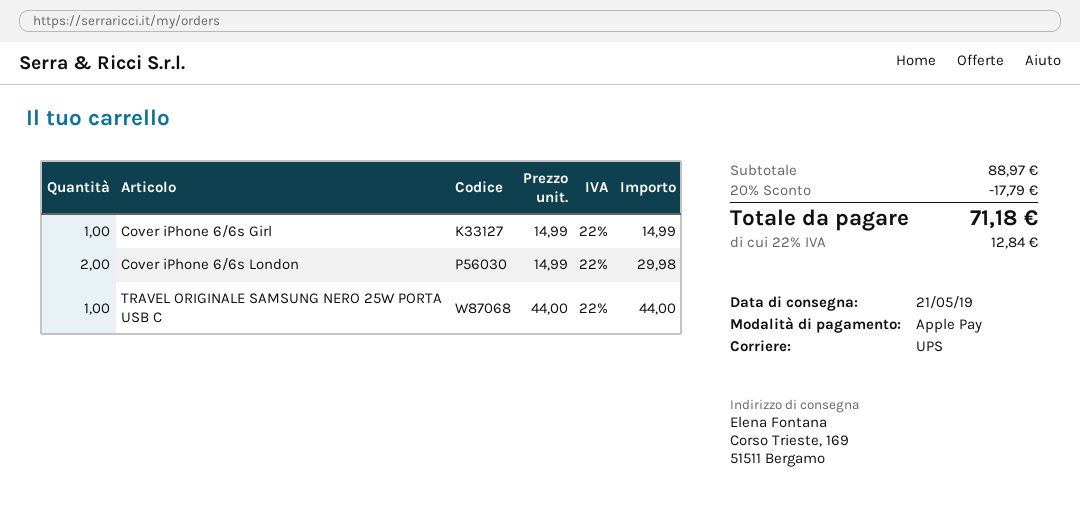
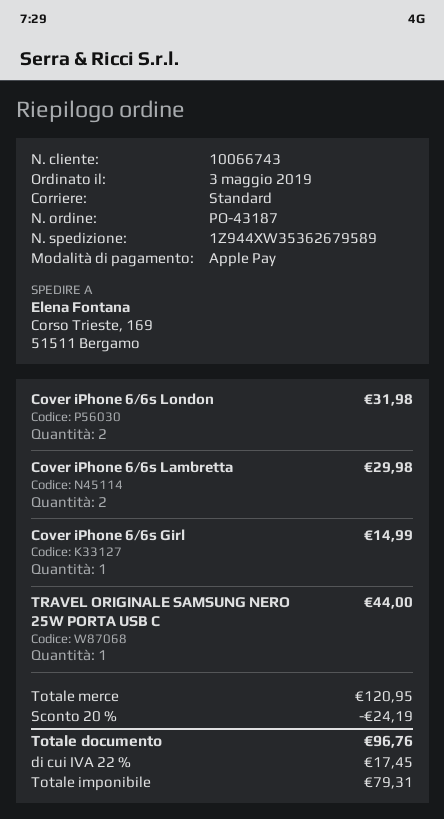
shipping method: UPS -> standard
Cover iPhone 6/6s London: 2 for 29.98 -> 2 for 31.98
Cover iPhone 6/6s Lambretta: none -> 2 for 29.98
subtotal: 88.97 -> 120.95
discount: 20% = 17.79 -> 20% = 24.19
tax: 22% = 12.84 -> 22% = 17.45
total: 71.18 -> 96.76

